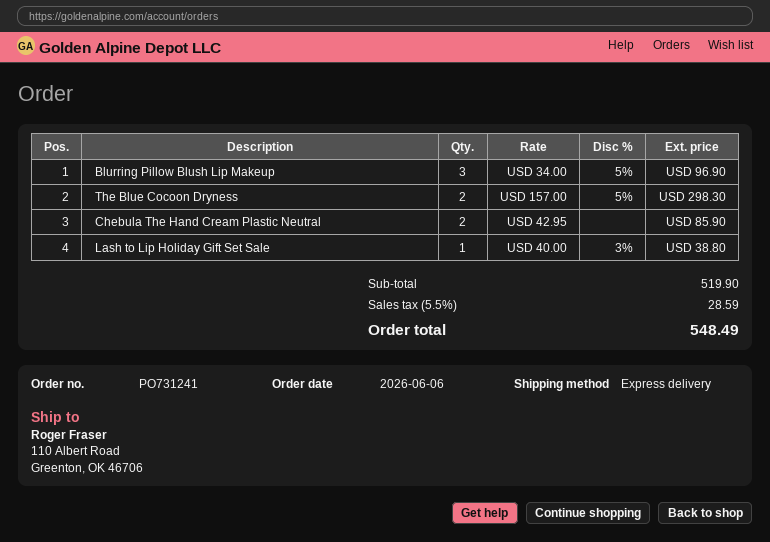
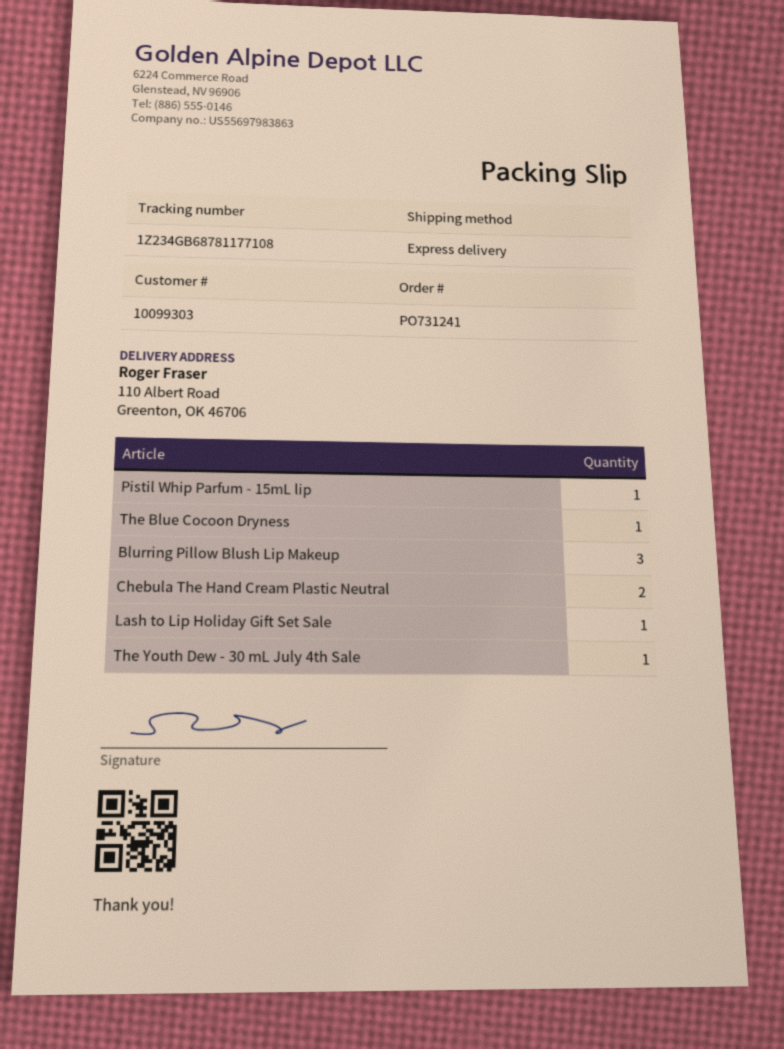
The Blue Cocoon Dryness: 2 -> 1
Pistil Whip Parfum - 15mL lip: none -> 1
The Youth Dew - 30 mL July 4th Sale: none -> 1

